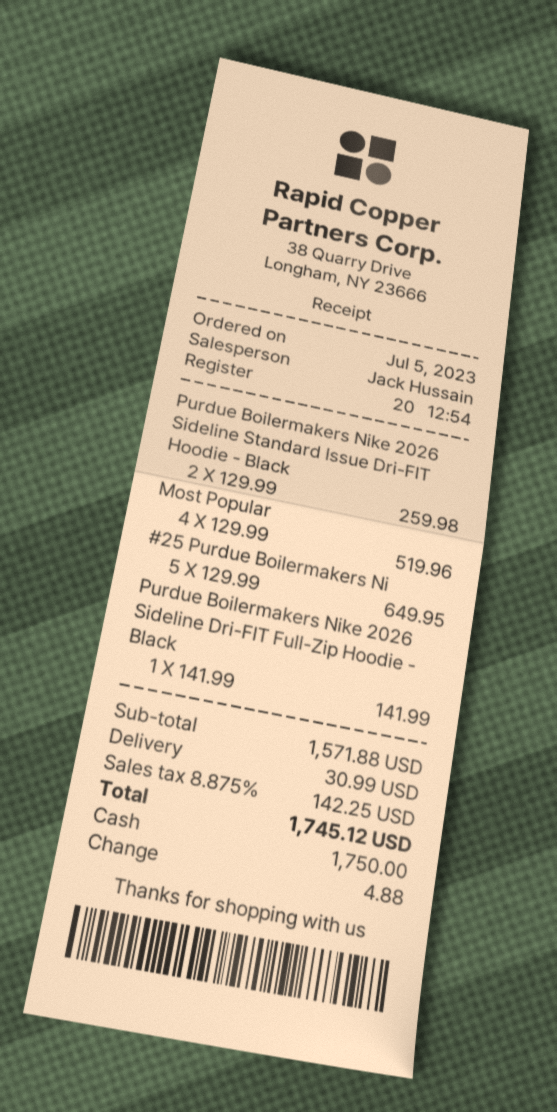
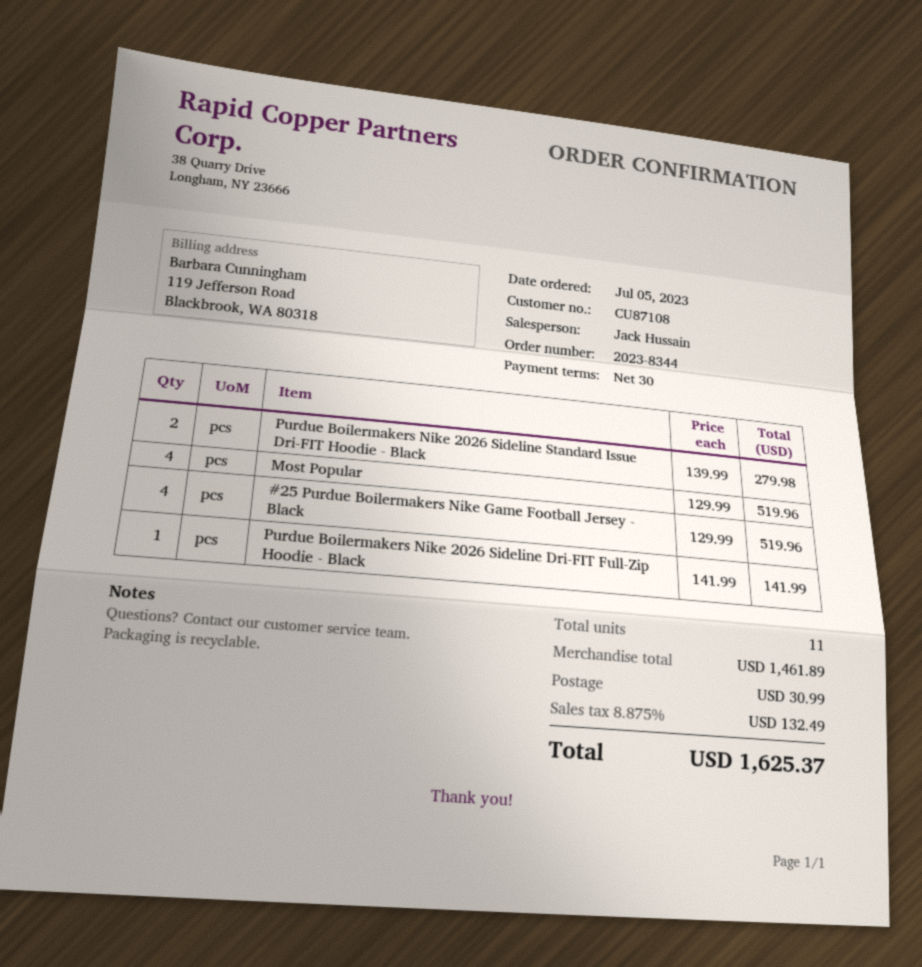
Purdue Boilermakers Nike 2026 Sideline Standard Issue Dri-FIT Hoodie - Black: 2 x 129.99 = 259.98 -> 2 x 139.99 = 279.98
#25 Purdue Boilermakers Ni: 5 x 129.99 = 649.95 -> 4 x 129.99 = 519.96
subtotal: 1571.88 -> 1461.89
tax: 8.875% = 142.25 -> 8.875% = 132.49
total: 1745.12 -> 1625.37

